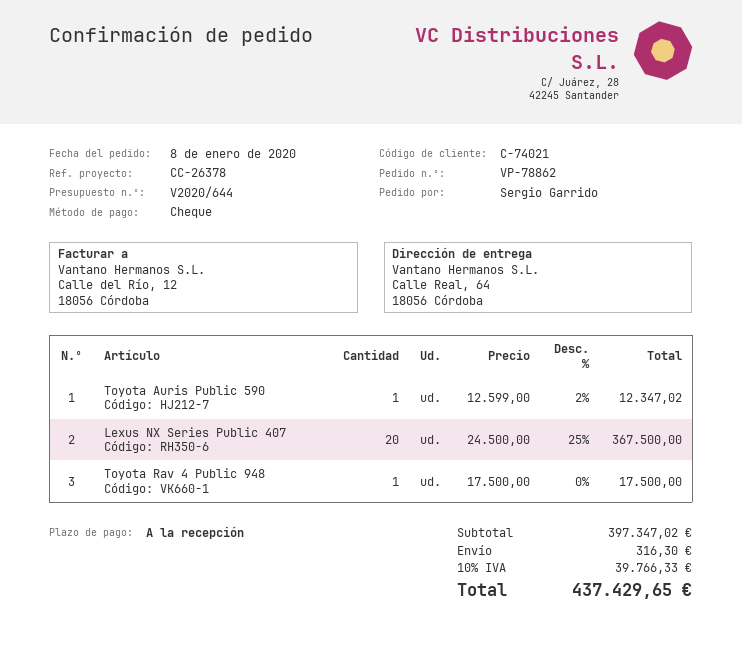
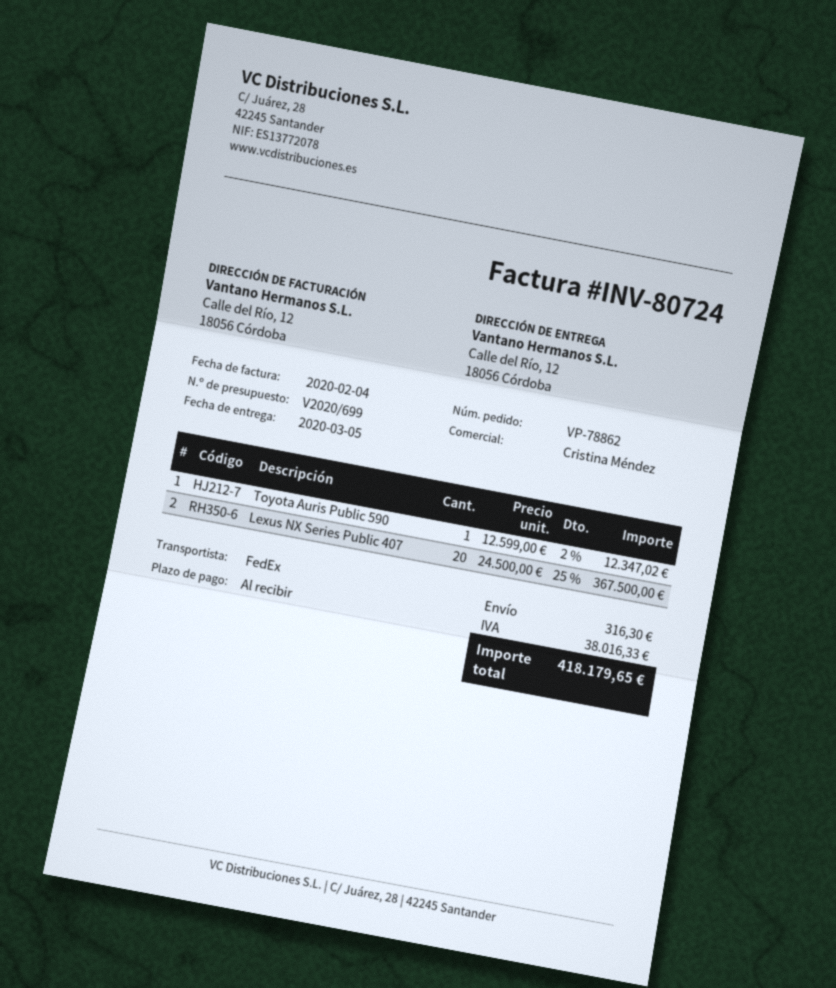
quote number: V2020/644 -> V2020/699
ship to: Calle Real, 64, 18056 Córdoba -> Calle del Río, 12, 18056 Córdoba
Toyota Rav 4 Public 948: 1 x 17500.00 = 17500.00 -> none
tax: 39766.33 -> 38016.33
total: 437429.65 -> 418179.65

